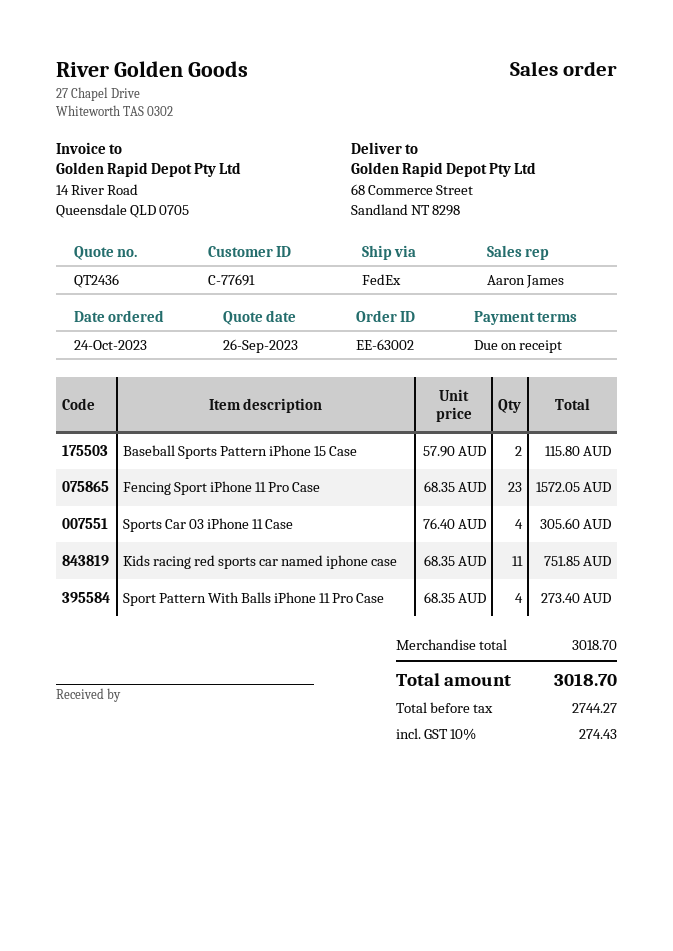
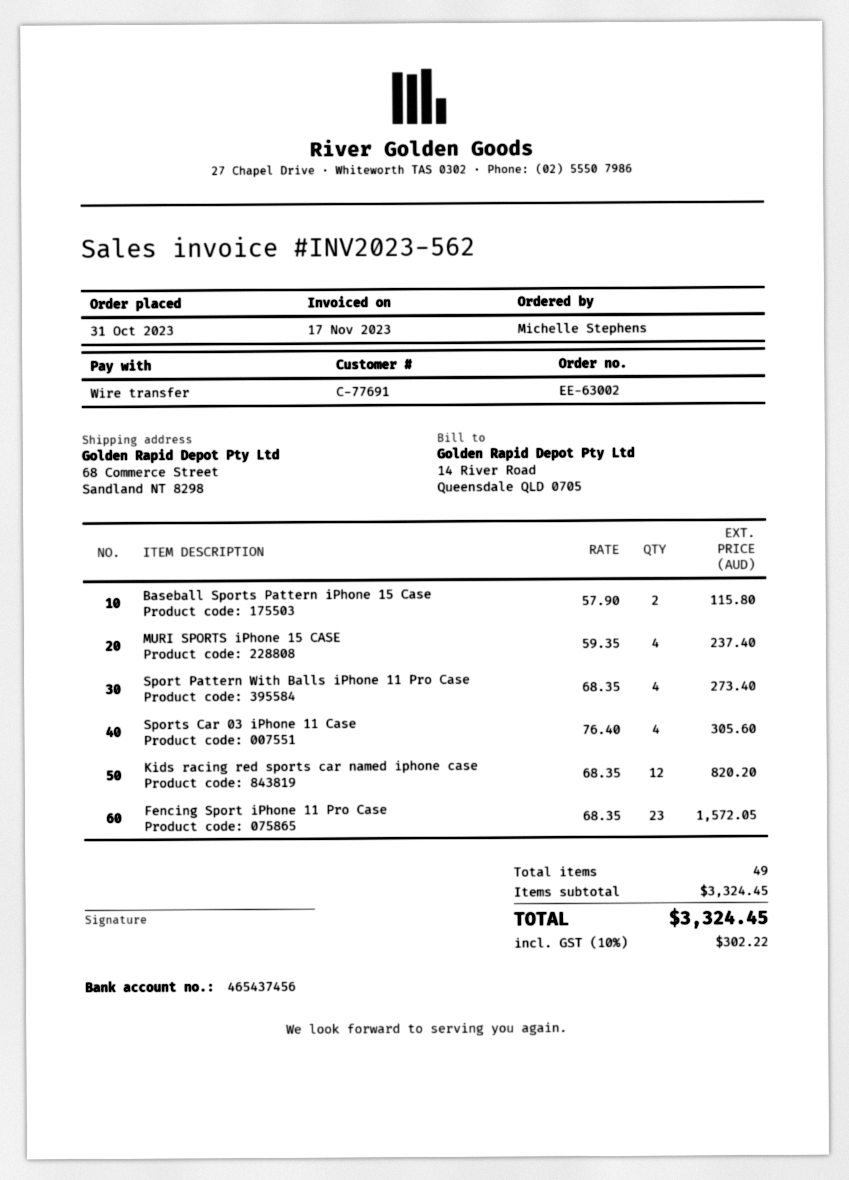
order date: 2023-10-24 -> 2023-10-31
Kids racing red sports car named iphone case: 11 x 68.35 = 751.85 -> 12 x 68.35 = 820.20
MURI SPORTS iPhone 15 CASE: none -> 4 x 59.35 = 237.40
subtotal: 3018.70 -> 3324.45
tax: 10% = 274.43 -> 10% = 302.22
total: 3018.70 -> 3324.45

